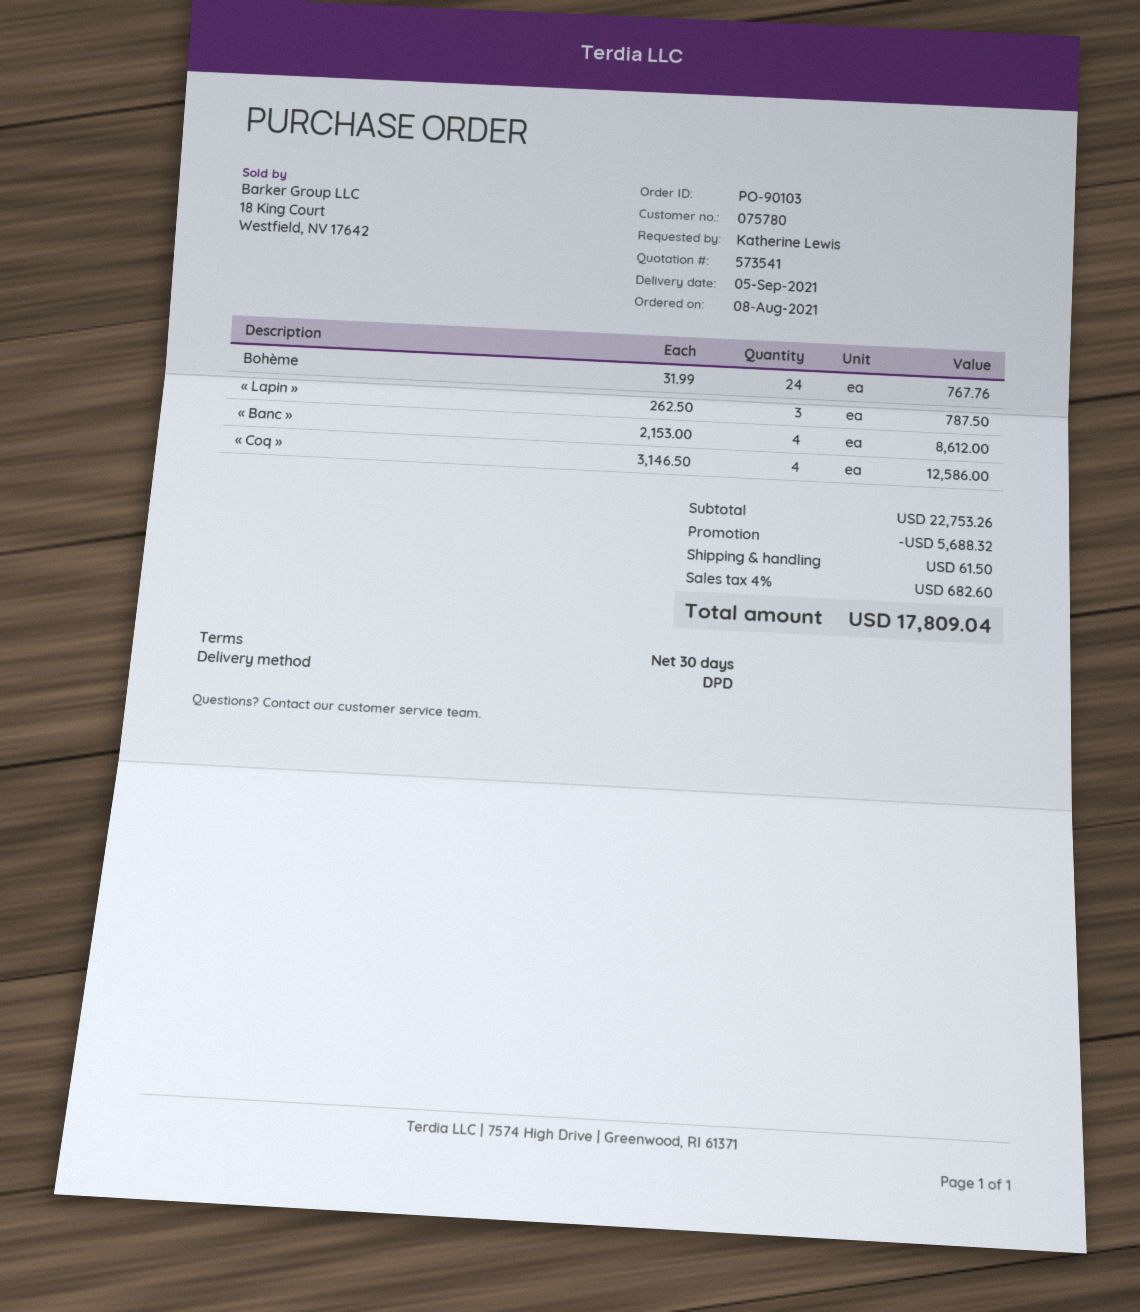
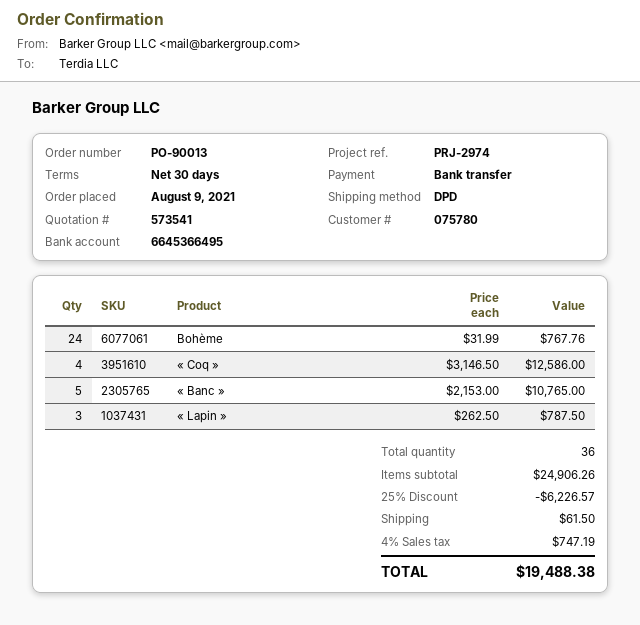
order number: PO-90103 -> PO-90013
order date: 2021-08-08 -> 2021-08-09
« Banc »: 4 x 2153.00 = 8612.00 -> 5 x 2153.00 = 10765.00
subtotal: 22753.26 -> 24906.26
discount: 5688.32 -> 6226.57
tax: 4% = 682.60 -> 4% = 747.19
total: 17809.04 -> 19488.38

